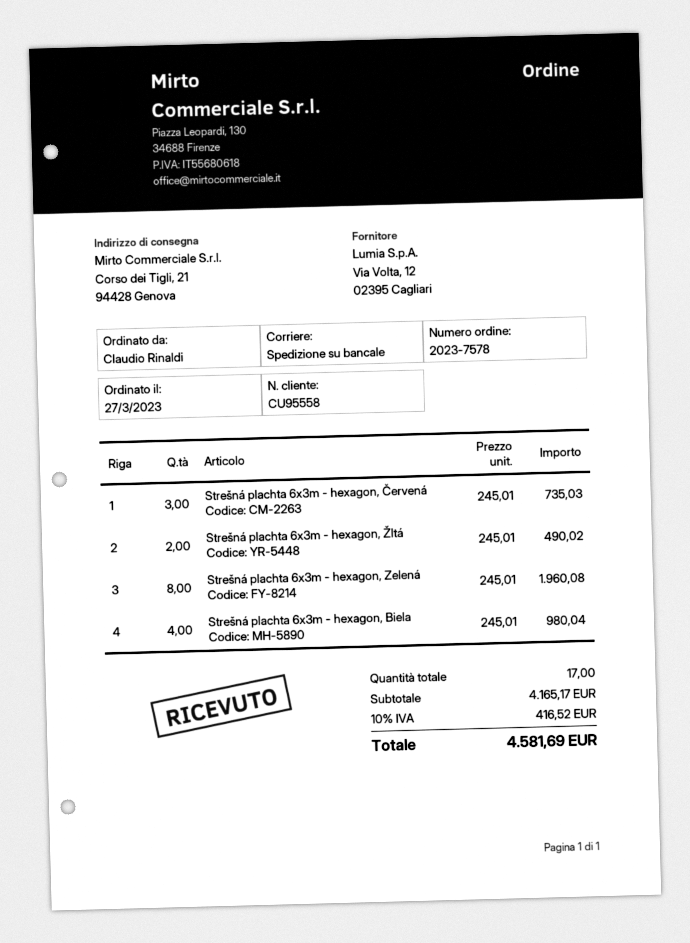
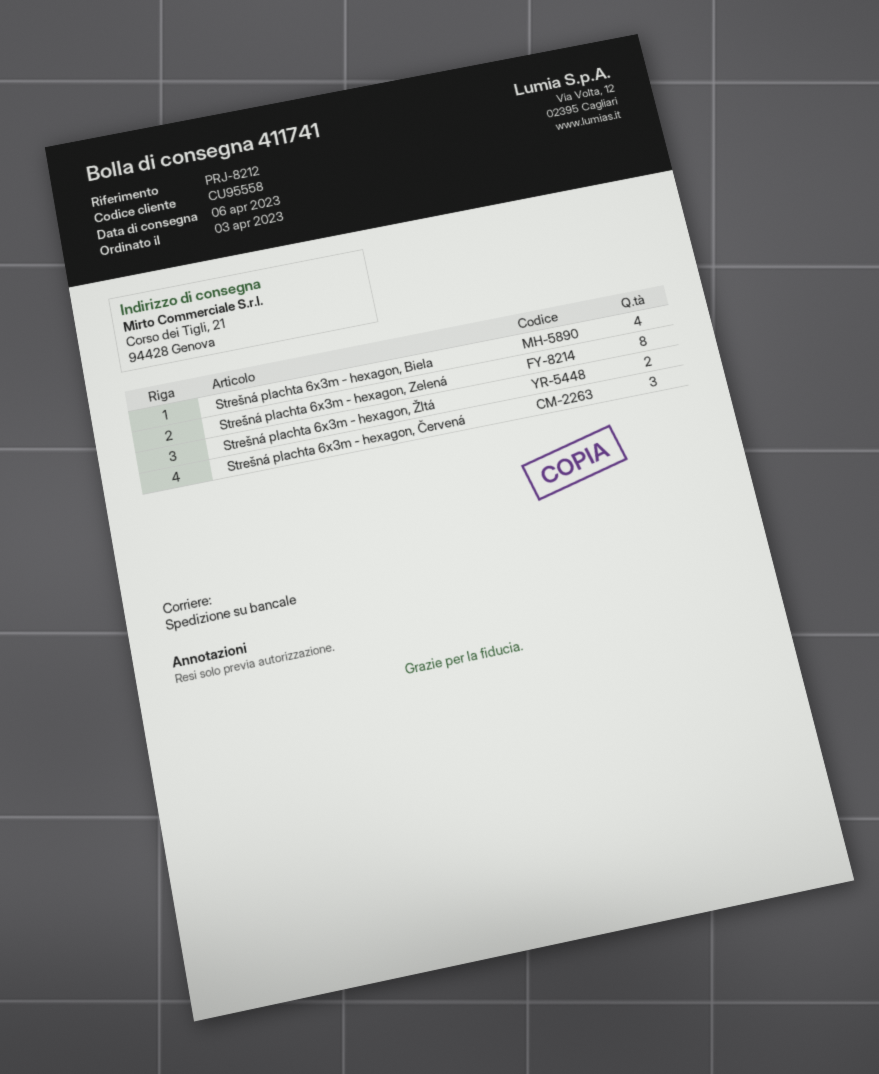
order date: 2023-03-27 -> 2023-04-03

